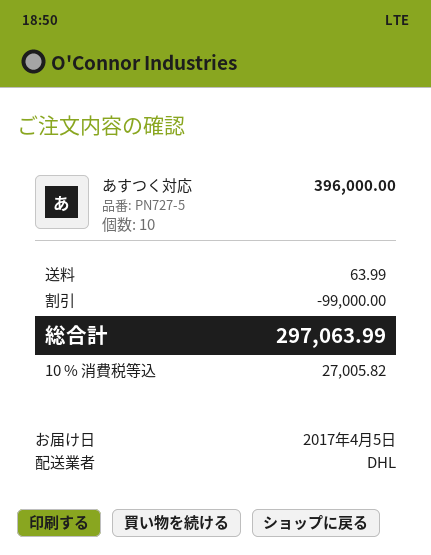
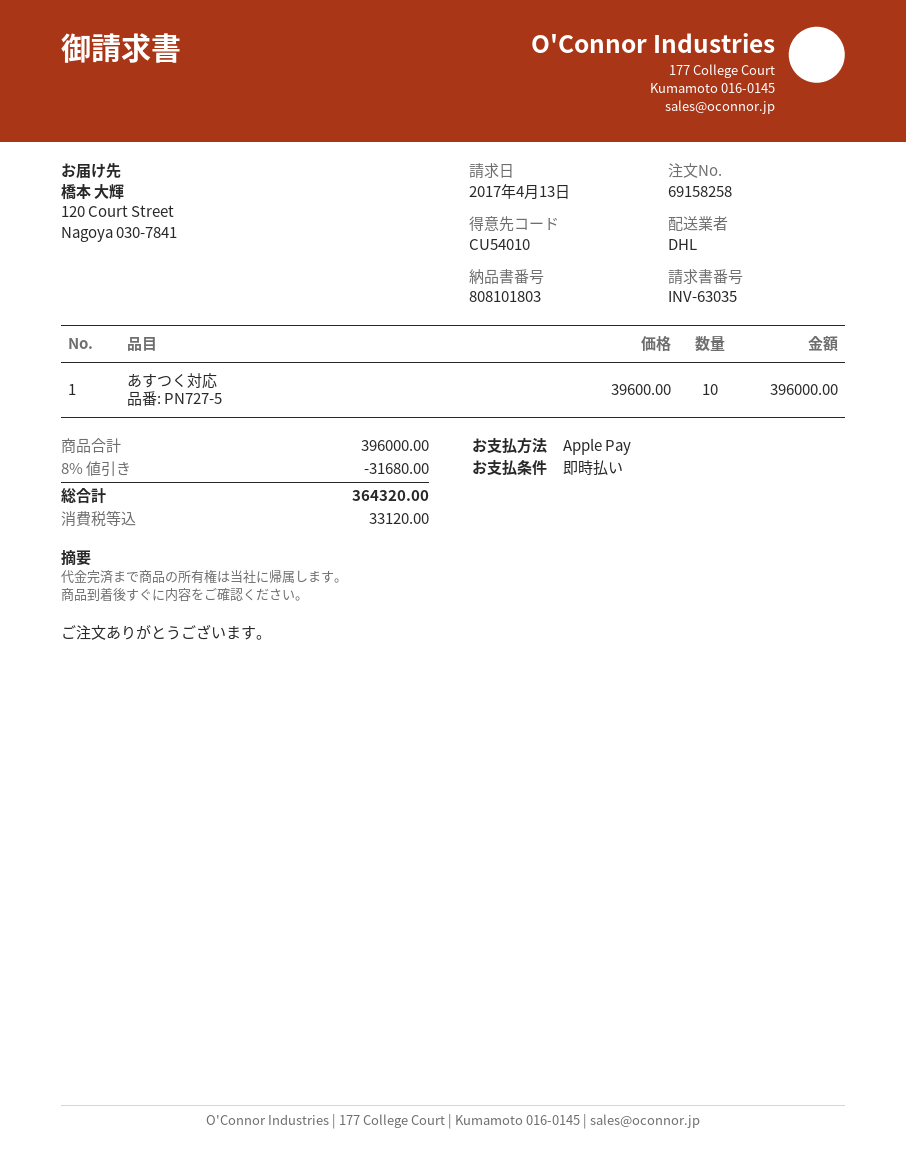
discount: 99000.00 -> 31680.00
shipping: 63.99 -> none
tax: 27005.82 -> 33120.00
total: 297063.99 -> 364320.00

